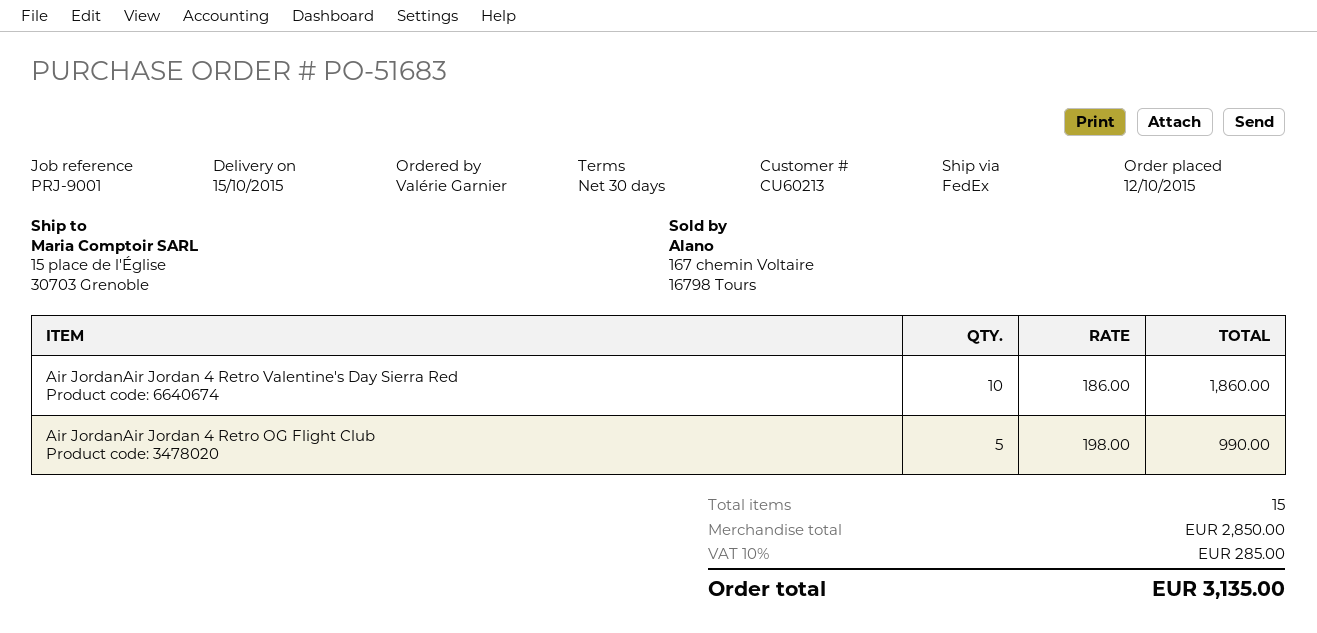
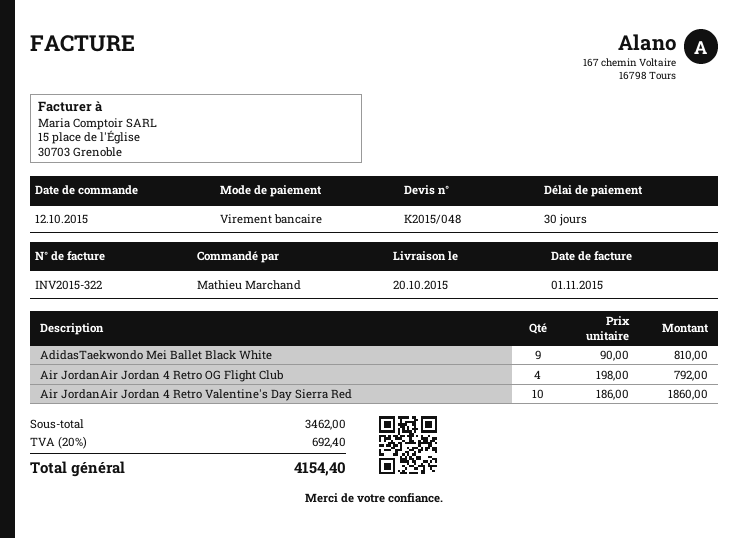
delivery date: 2015-10-15 -> 2015-10-20
ordered by: Valérie Garnier -> Mathieu Marchand
Air JordanAir Jordan 4 Retro OG Flight Club: 5 x 198.00 = 990.00 -> 4 x 198.00 = 792.00
AdidasTaekwondo Mei Ballet Black White: none -> 9 x 90.00 = 810.00
subtotal: 2850.00 -> 3462.00
tax: 10% = 285.00 -> 20% = 692.40
total: 3135.00 -> 4154.40

